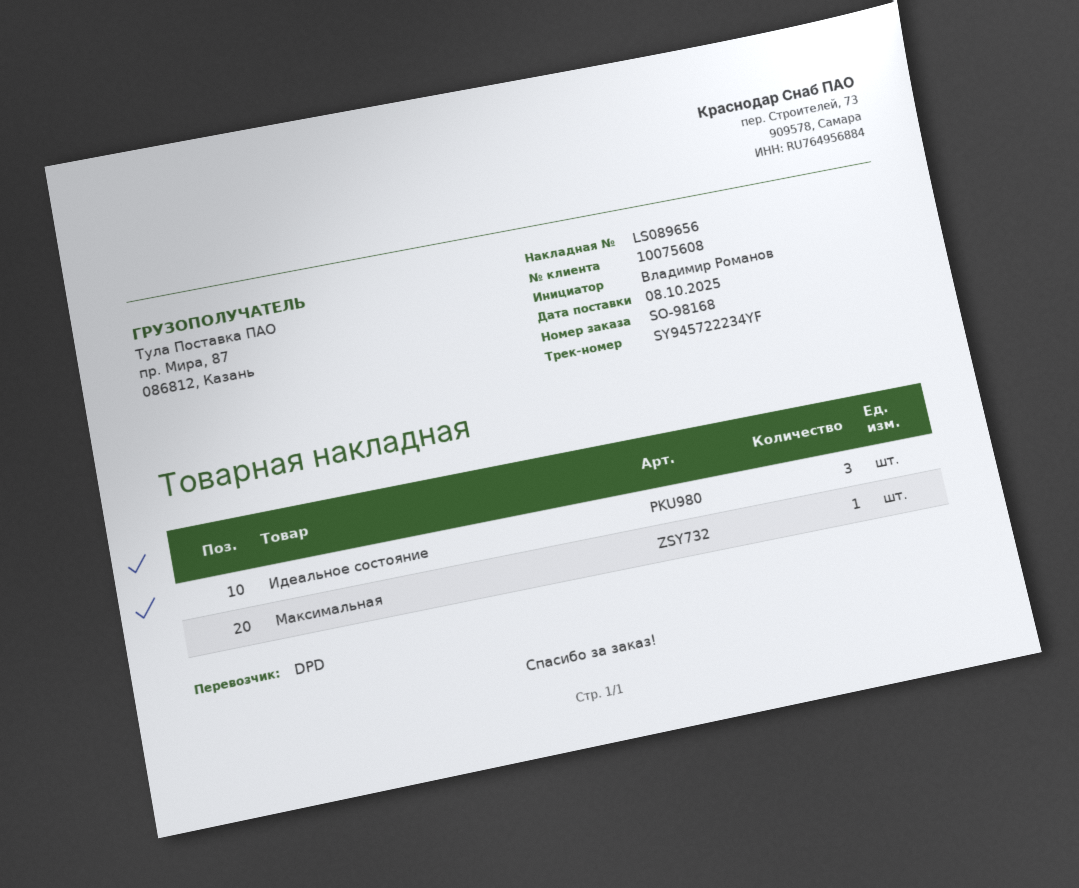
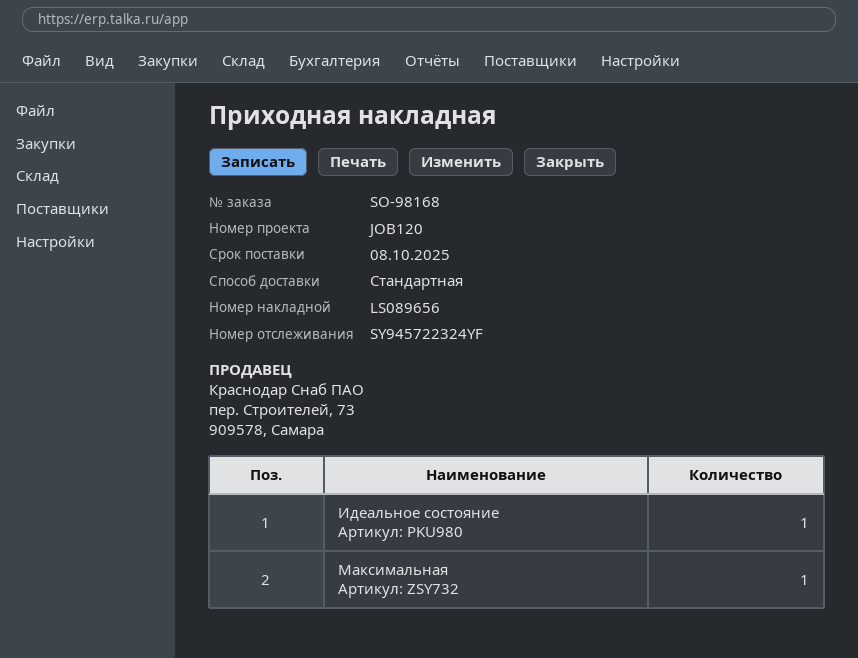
shipping method: DPD -> standard
tracking number: SY945722234YF -> SY945722324YF
Идеальное состояние: 3 -> 1

